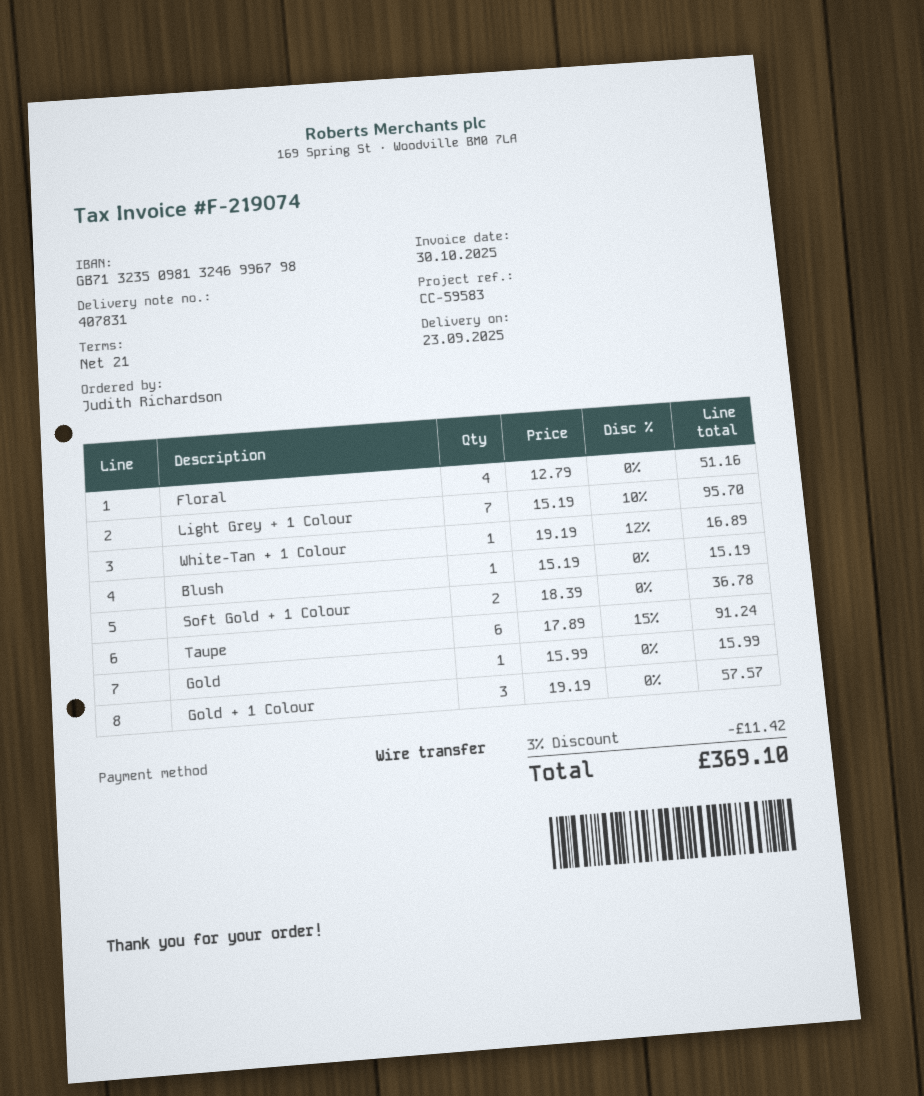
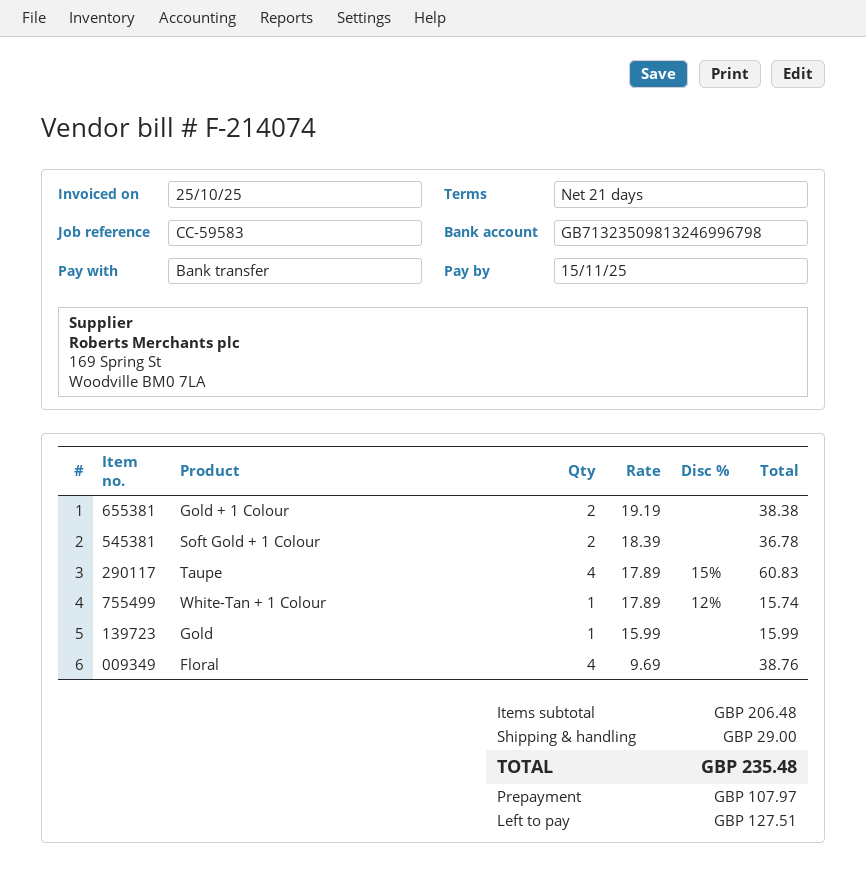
invoice number: F-219074 -> F-214074
invoice date: 2025-10-30 -> 2025-10-25
Floral: 4 x 12.79 = 51.16 -> 4 x 9.69 = 38.76
Light Grey + 1 Colour: 7 x 15.19 - 10% = 95.70 -> none
White-Tan + 1 Colour: 1 x 19.19 - 12% = 16.89 -> 1 x 17.89 - 12% = 15.74
Blush: 1 x 15.19 = 15.19 -> none
Taupe: 6 x 17.89 - 15% = 91.24 -> 4 x 17.89 - 15% = 60.83
Gold + 1 Colour: 3 x 19.19 = 57.57 -> 2 x 19.19 = 38.38
discount: 3% = 11.42 -> none
shipping: none -> 29.00
total: 369.10 -> 235.48

